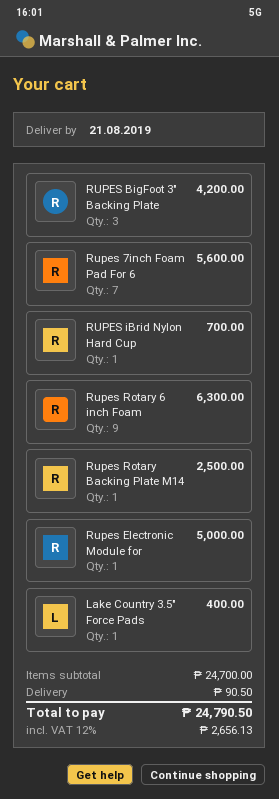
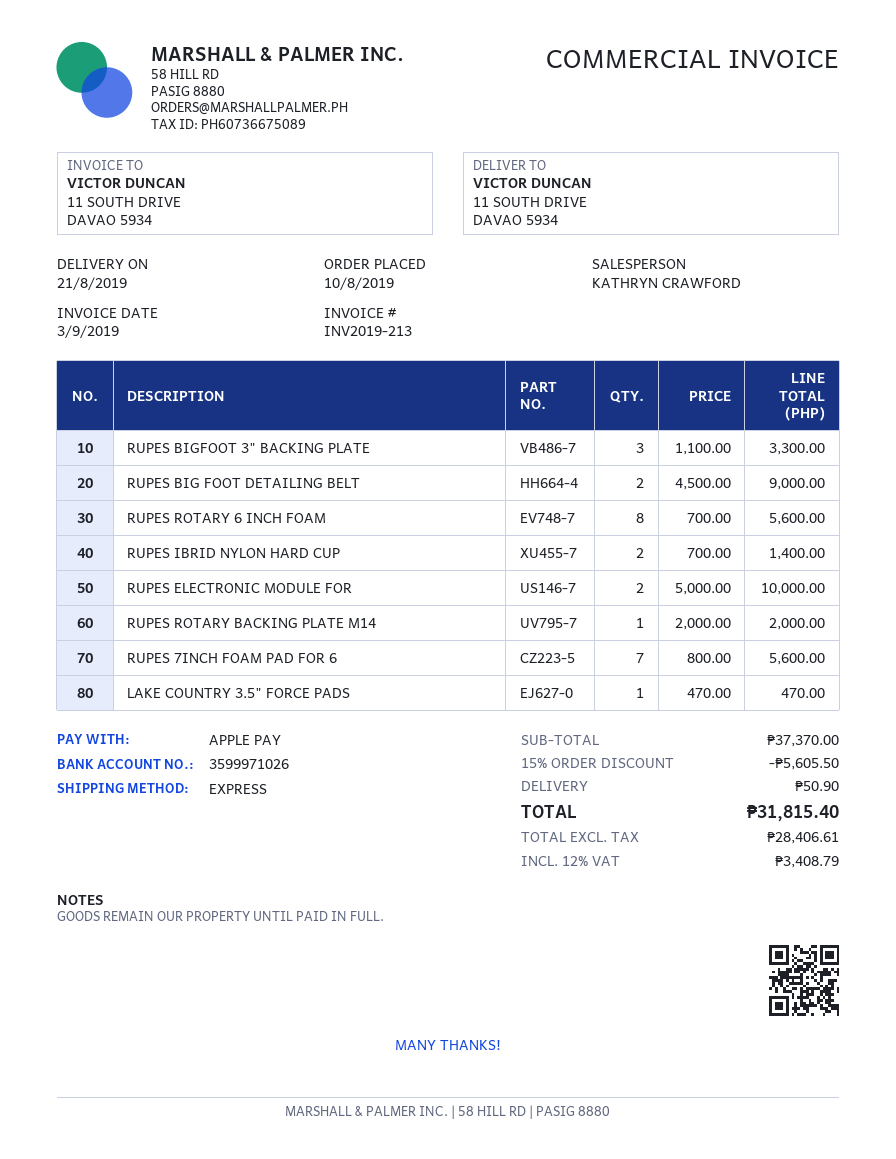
RUPES BigFoot 3" Backing Plate: 3 for 4200.00 -> 3 for 3300.00
RUPES iBrid Nylon Hard Cup: 1 for 700.00 -> 2 for 1400.00
Rupes Rotary 6 inch Foam: 9 for 6300.00 -> 8 for 5600.00
Rupes Rotary Backing Plate M14: 1 for 2500.00 -> 1 for 2000.00
Rupes Electronic Module for: 1 for 5000.00 -> 2 for 10000.00
Lake Country 3.5" Force Pads: 1 for 400.00 -> 1 for 470.00
RUPES BIG FOOT DETAILING BELT: none -> 2 for 9000.00
subtotal: 24700.00 -> 37370.00
discount: none -> 15% = 5605.50
shipping: 90.50 -> 50.90
tax: 12% = 2656.13 -> 12% = 3408.79
total: 24790.50 -> 31815.40

